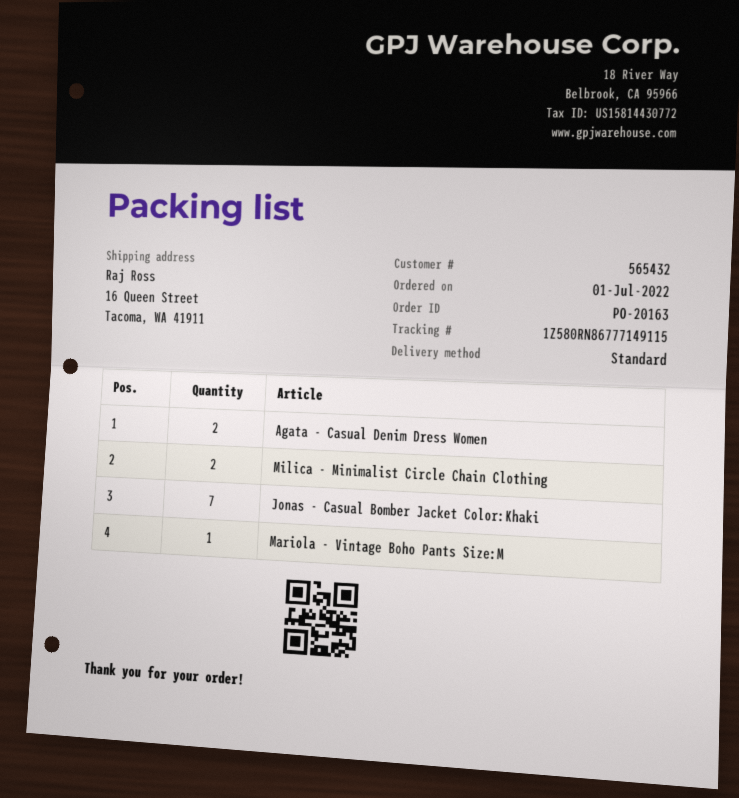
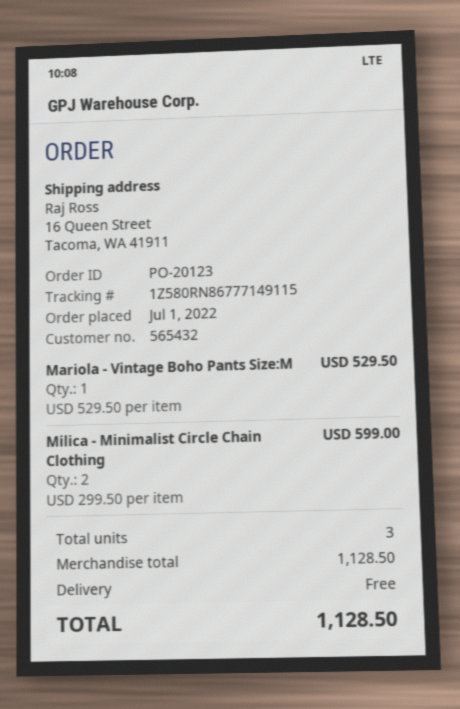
order number: PO-20163 -> PO-20123
Agata - Casual Denim Dress Women: 2 -> none
Jonas - Casual Bomber Jacket Color:Khaki: 7 -> none

